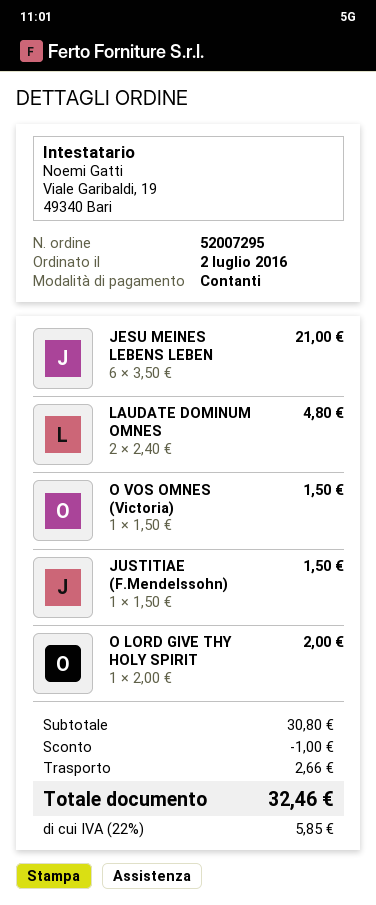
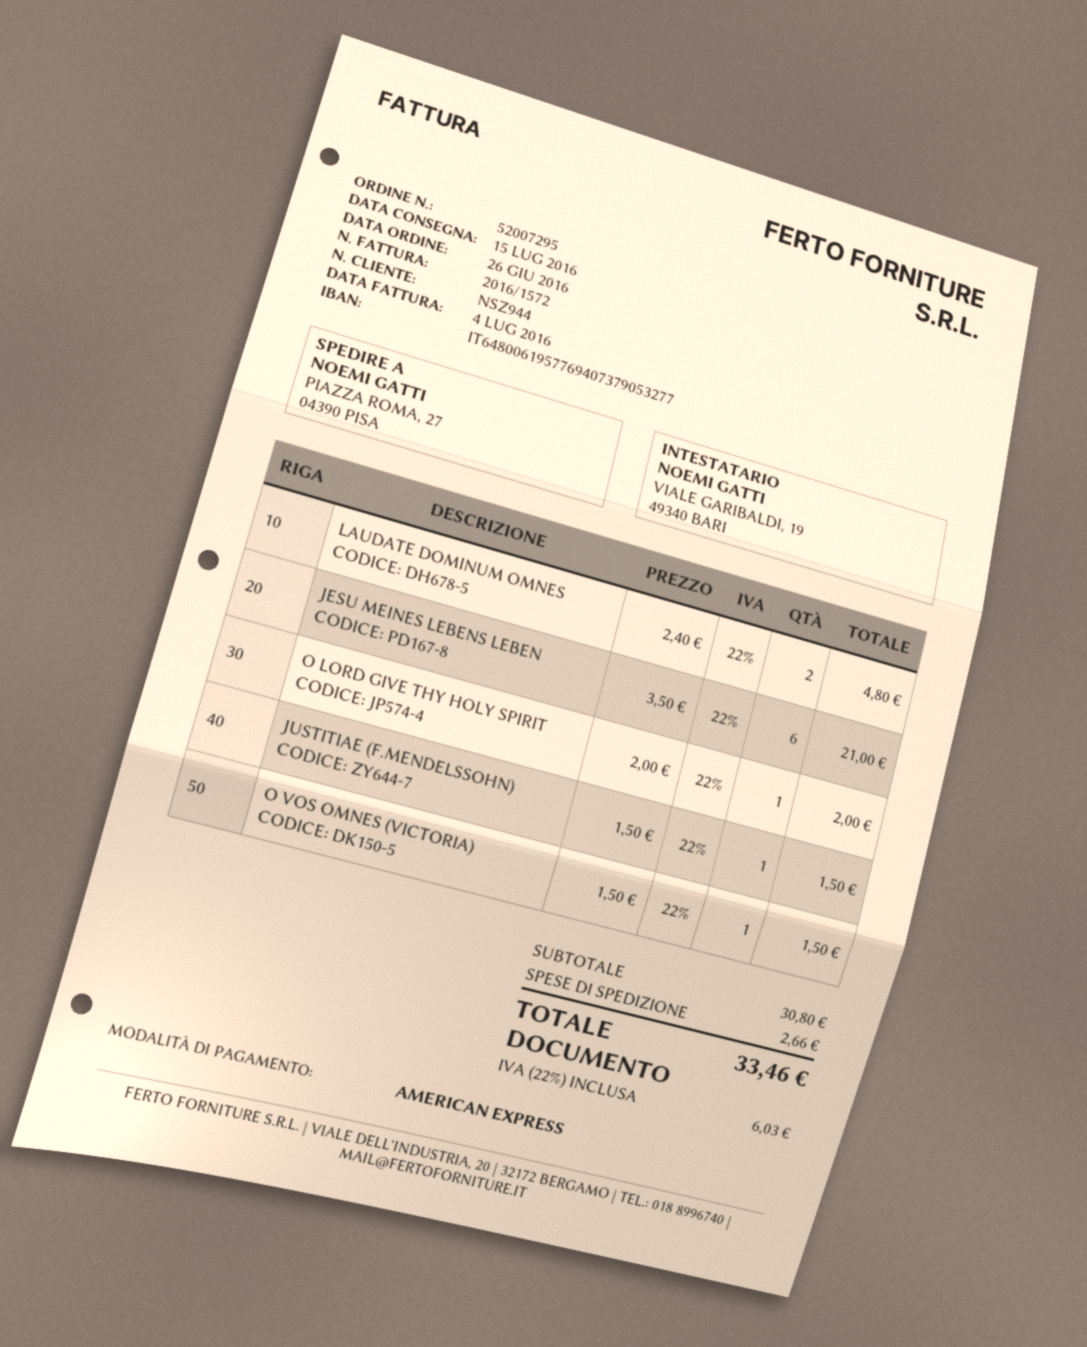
order date: 2016-07-02 -> 2016-06-26
payment method: cash -> American Express
discount: 1.00 -> none
tax: 22% = 5.85 -> 22% = 6.03
total: 32.46 -> 33.46

